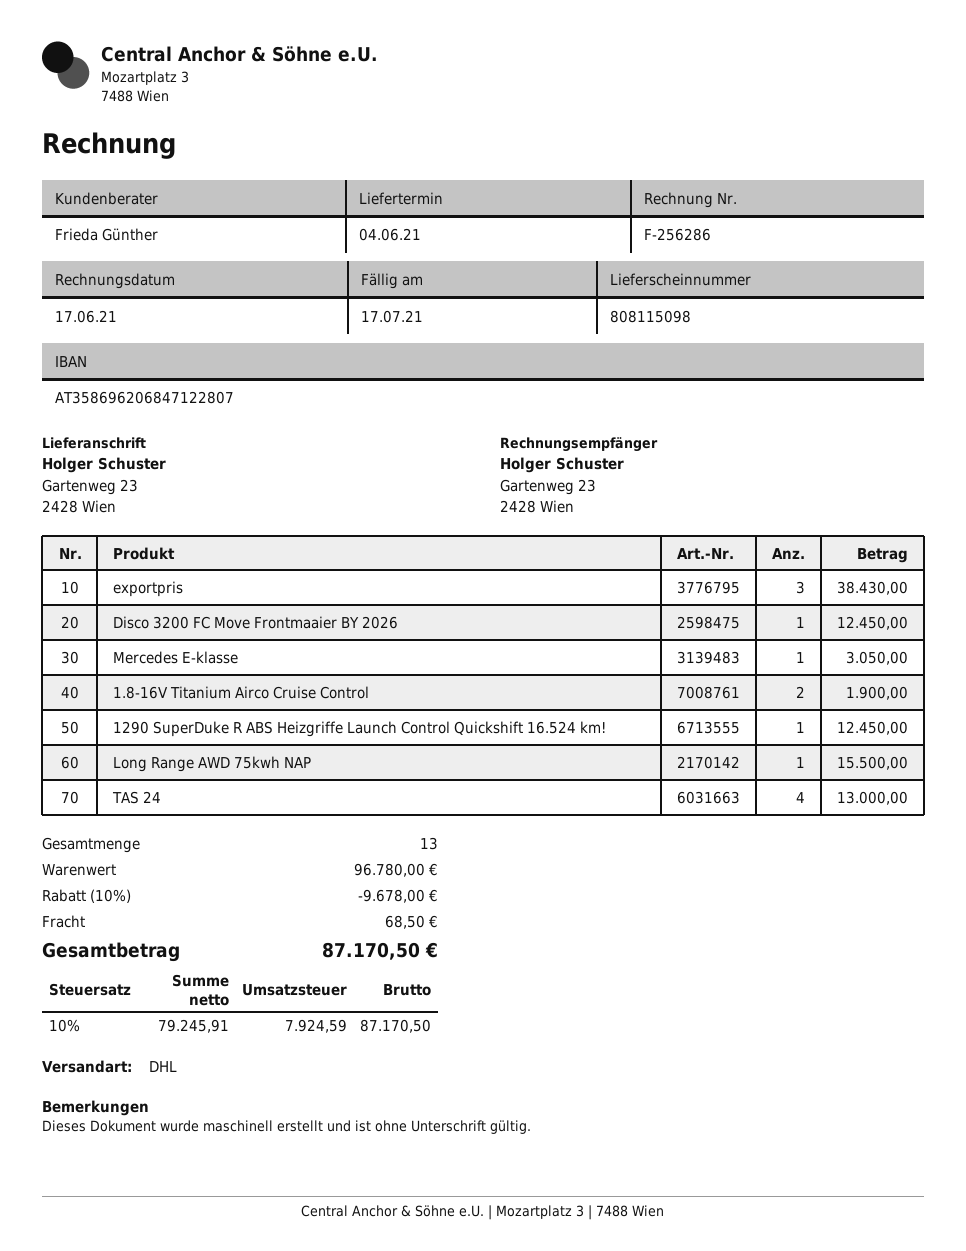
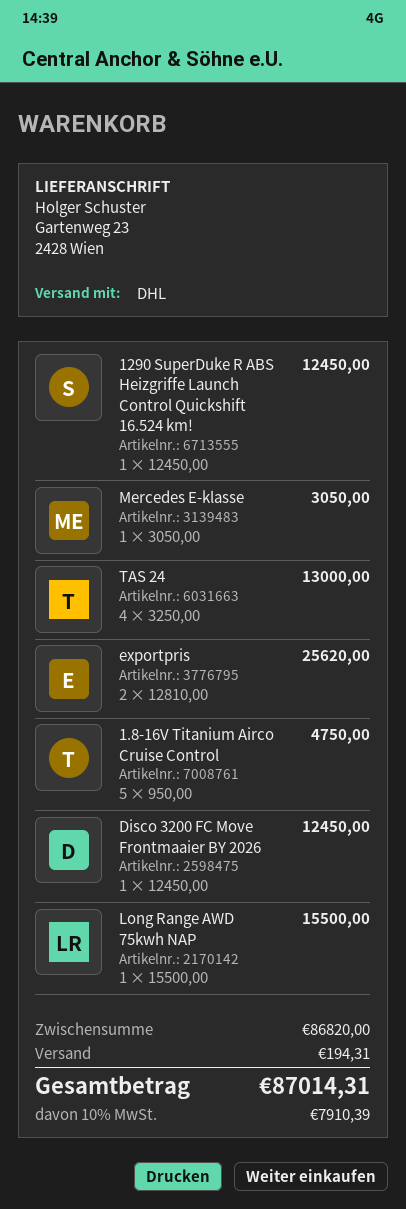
exportpris: 3 for 38430.00 -> 2 for 25620.00
1.8-16V Titanium Airco Cruise Control: 2 for 1900.00 -> 5 for 4750.00
subtotal: 96780.00 -> 86820.00
discount: 10% = 9678.00 -> none
shipping: 68.50 -> 194.31
tax: 10% = 7924.59 -> 10% = 7910.39
total: 87170.50 -> 87014.31

